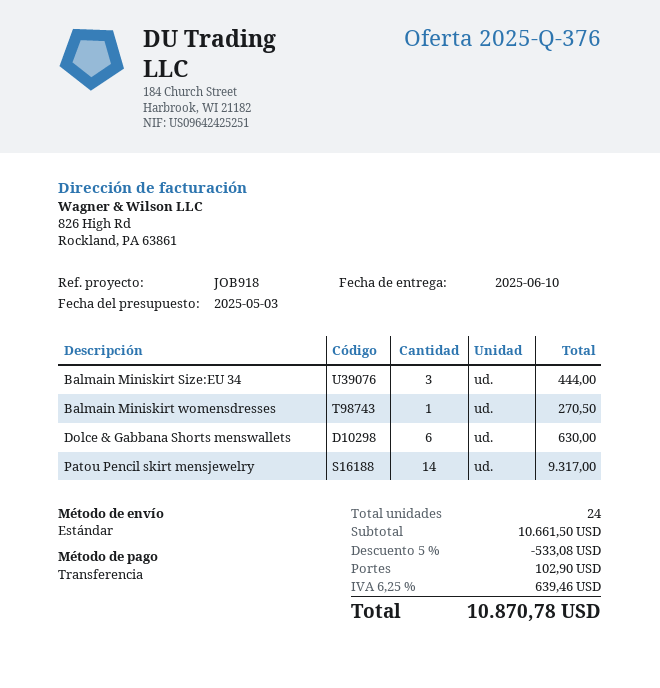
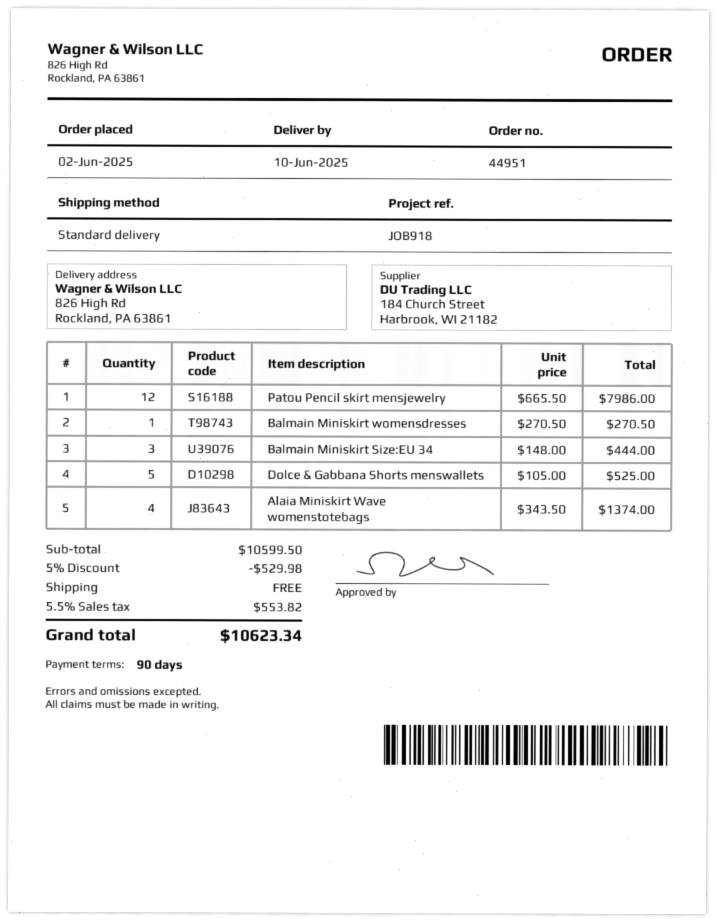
Dolce & Gabbana Shorts menswallets: 6 for 630.00 -> 5 for 525.00
Patou Pencil skirt mensjewelry: 14 for 9317.00 -> 12 for 7986.00
Alaia Miniskirt Wave womenstotebags: none -> 4 for 1374.00
subtotal: 10661.50 -> 10599.50
discount: 5% = 533.08 -> 5% = 529.98
shipping: 102.90 -> 0.00
tax: 6.25% = 639.46 -> 5.5% = 553.82
total: 10870.78 -> 10623.34

